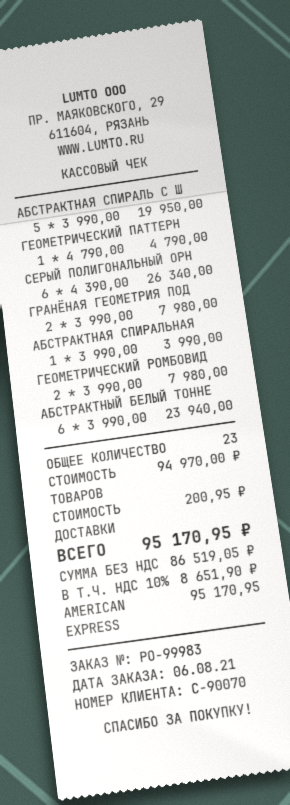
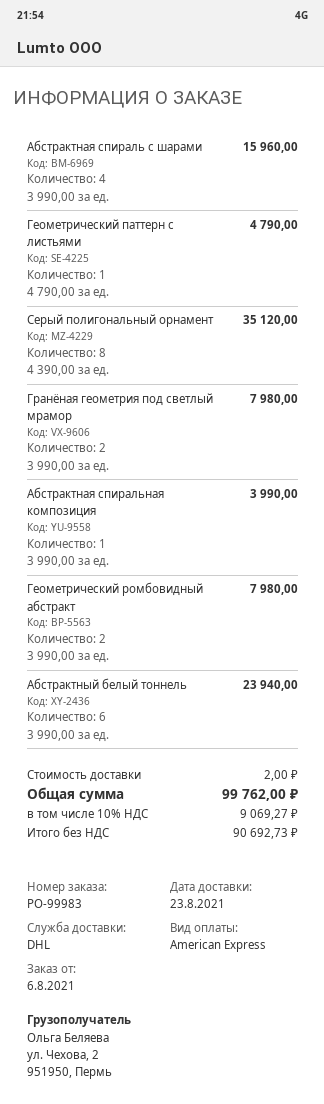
АБСТРАКТНАЯ СПИРАЛЬ С Ш: 5 x 3990.00 = 19950.00 -> 4 x 3990.00 = 15960.00
СЕРЫЙ ПОЛИГОНАЛЬНЫЙ ОРН: 6 x 4390.00 = 26340.00 -> 8 x 4390.00 = 35120.00
shipping: 200.95 -> 2.00
net: 86519.05 -> 90692.73
tax: 10% = 8651.90 -> 10% = 9069.27
total: 95170.95 -> 99762.00

